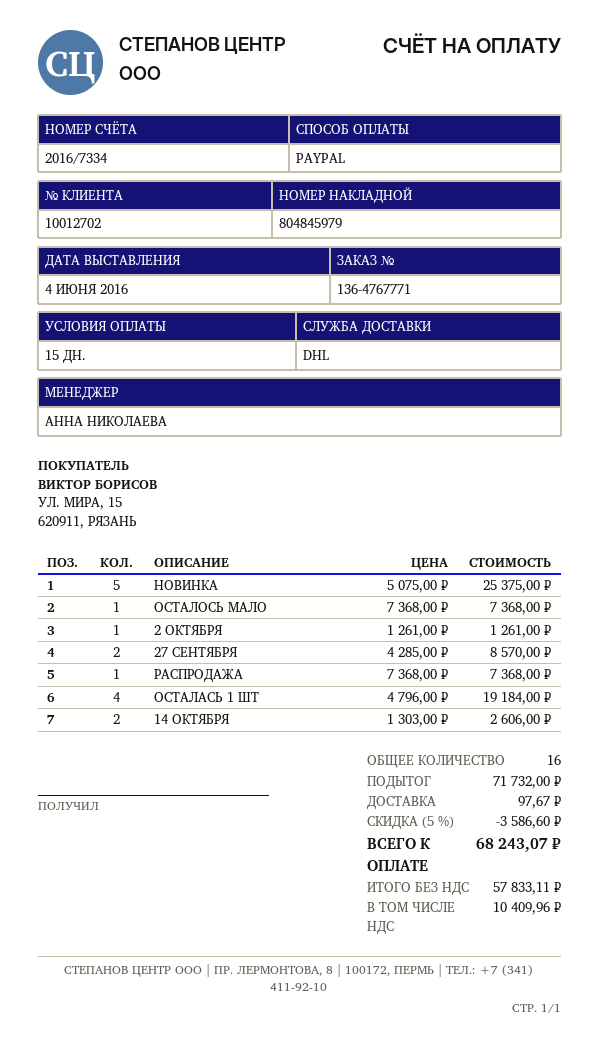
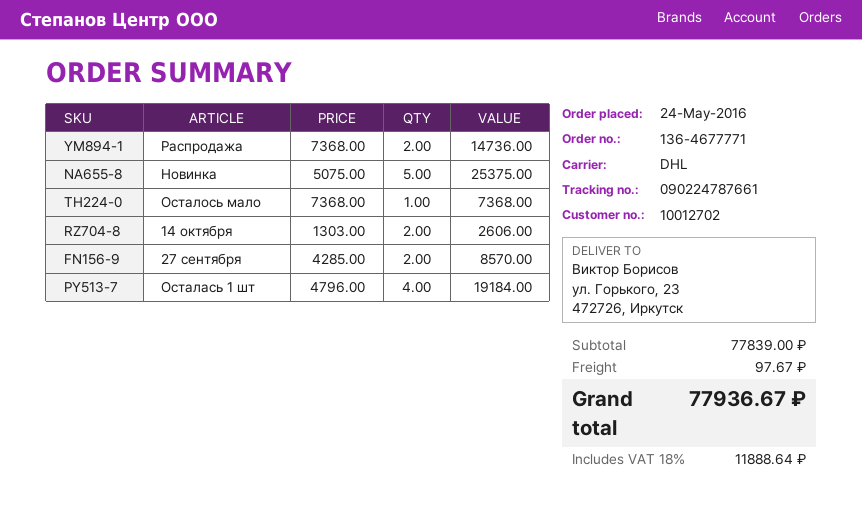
order number: 136-4767771 -> 136-4677771
2 ОКТЯБРЯ: 1 x 1261.00 = 1261.00 -> none
РАСПРОДАЖА: 1 x 7368.00 = 7368.00 -> 2 x 7368.00 = 14736.00
subtotal: 71732.00 -> 77839.00
discount: 5% = 3586.60 -> none
tax: 10409.96 -> 11888.64
total: 68243.07 -> 77936.67

